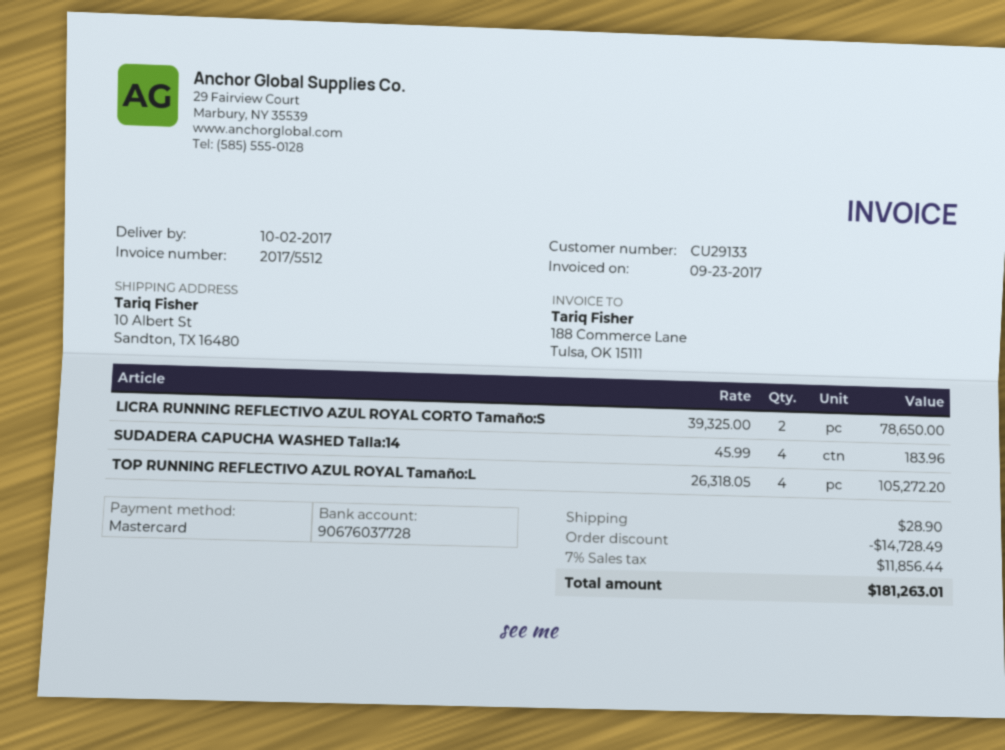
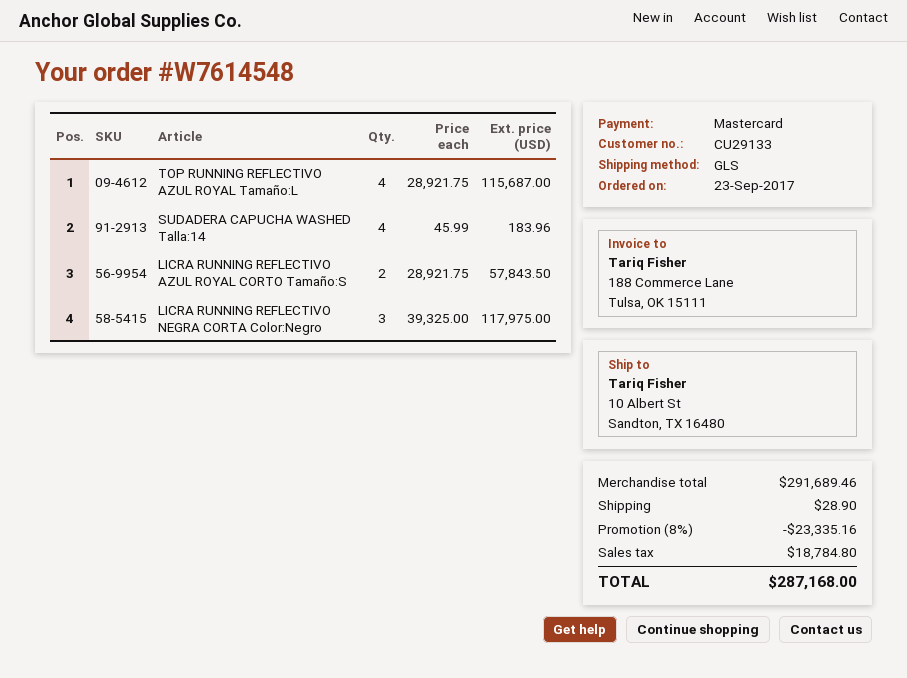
LICRA RUNNING REFLECTIVO AZUL ROYAL CORTO Tamaño:S: 2 x 39325.00 = 78650.00 -> 2 x 28921.75 = 57843.50
TOP RUNNING REFLECTIVO AZUL ROYAL Tamaño:L: 4 x 26318.05 = 105272.20 -> 4 x 28921.75 = 115687.00
LICRA RUNNING REFLECTIVO NEGRA CORTA Color:Negro: none -> 3 x 39325.00 = 117975.00
discount: 14728.49 -> 23335.16
tax: 11856.44 -> 18784.80
total: 181263.01 -> 287168.00

